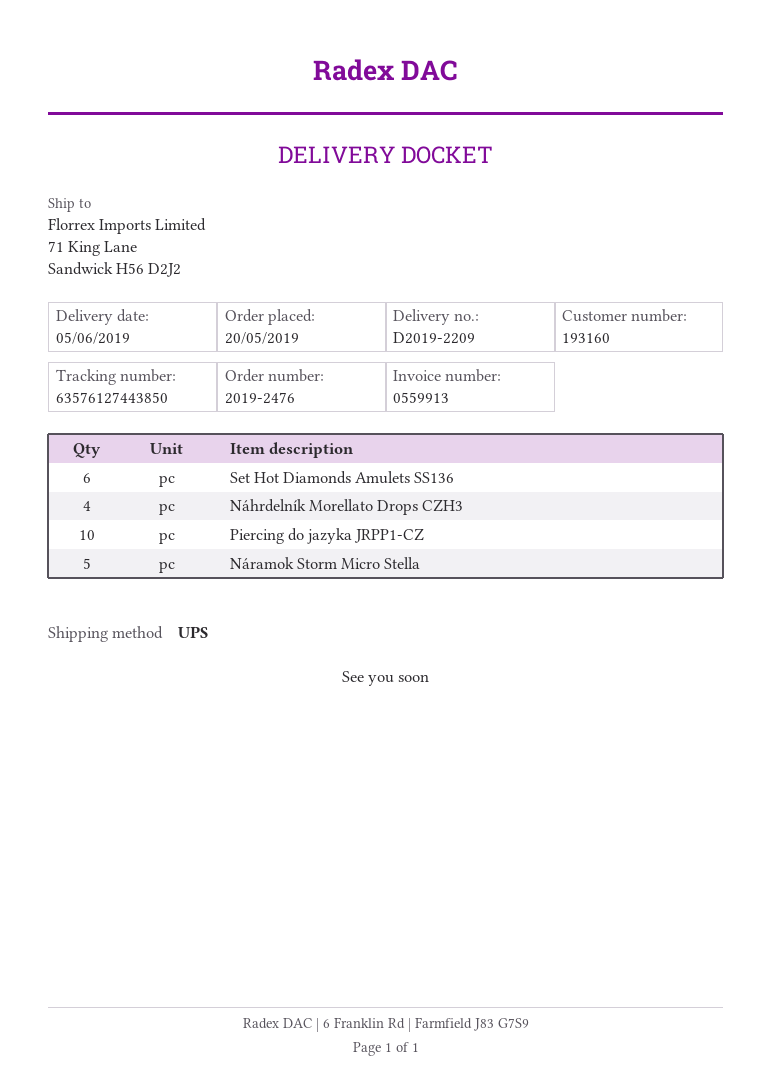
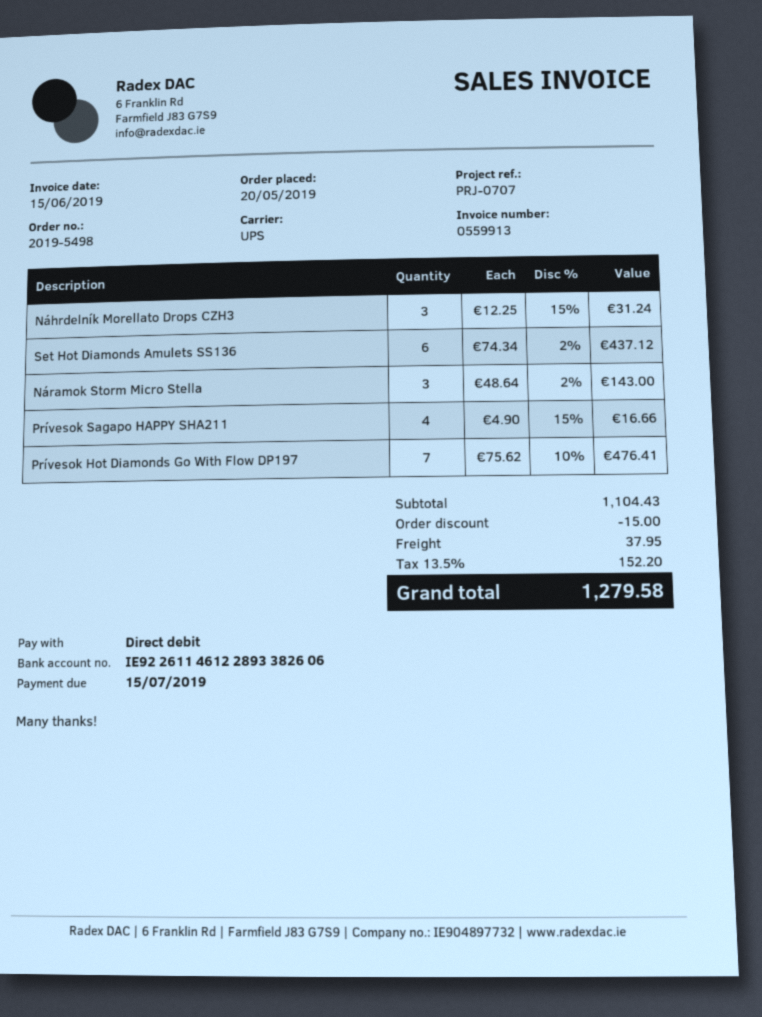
order number: 2019-2476 -> 2019-5498
Náhrdelník Morellato Drops CZH3: 4 -> 3
Piercing do jazyka JRPP1-CZ: 10 -> none
Náramok Storm Micro Stella: 5 -> 3
Prívesok Sagapo HAPPY SHA211: none -> 4
Prívesok Hot Diamonds Go With Flow DP197: none -> 7

